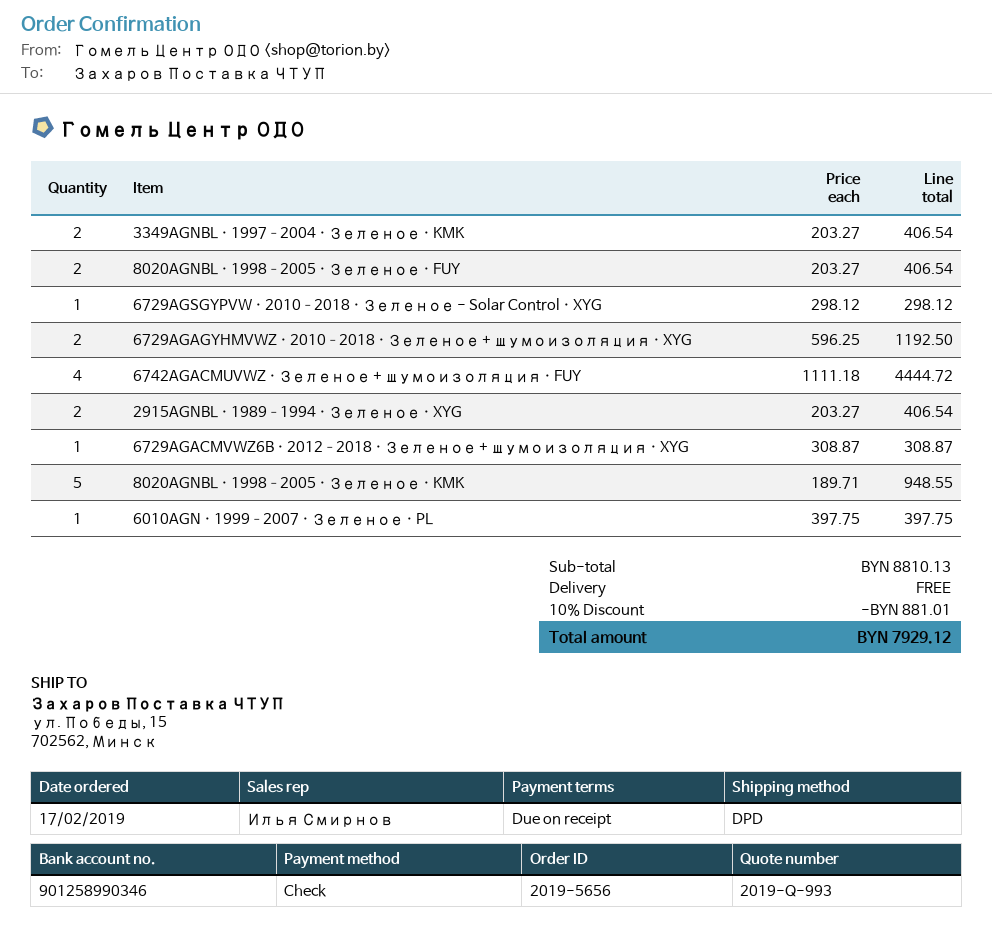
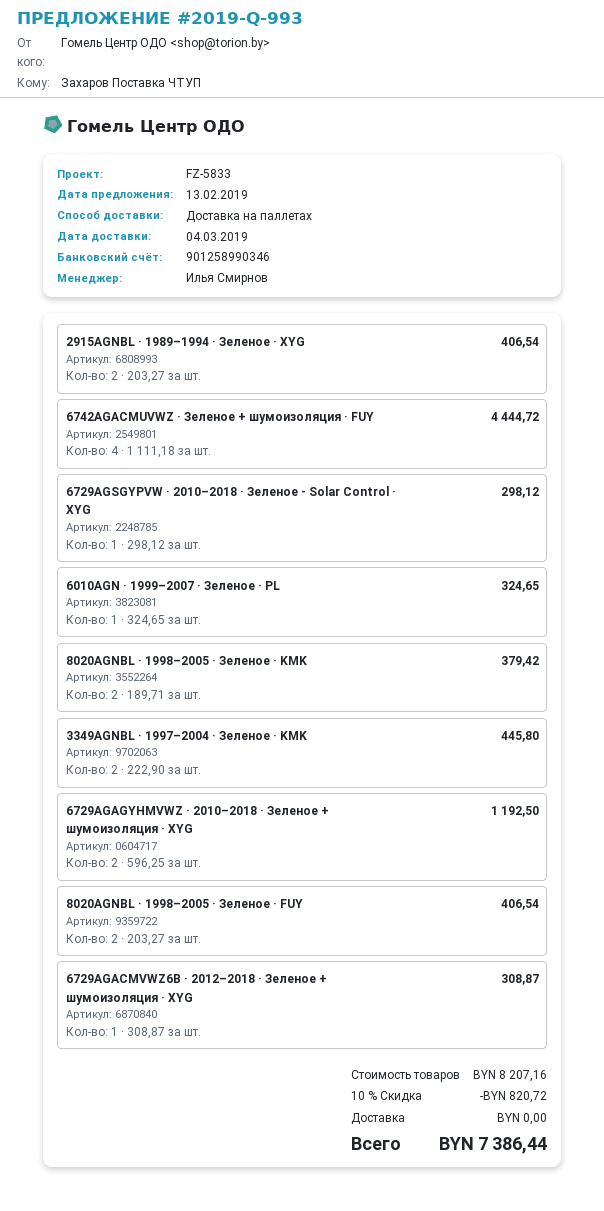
shipping method: DPD -> pallet freight
3349AGNBL · 1997–2004 · Зеленое · KMK: 2 x 203.27 = 406.54 -> 2 x 222.90 = 445.80
8020AGNBL · 1998–2005 · Зеленое · KMK: 5 x 189.71 = 948.55 -> 2 x 189.71 = 379.42
6010AGN · 1999–2007 · Зеленое · PL: 1 x 397.75 = 397.75 -> 1 x 324.65 = 324.65
subtotal: 8810.13 -> 8207.16
discount: 10% = 881.01 -> 10% = 820.72
total: 7929.12 -> 7386.44

